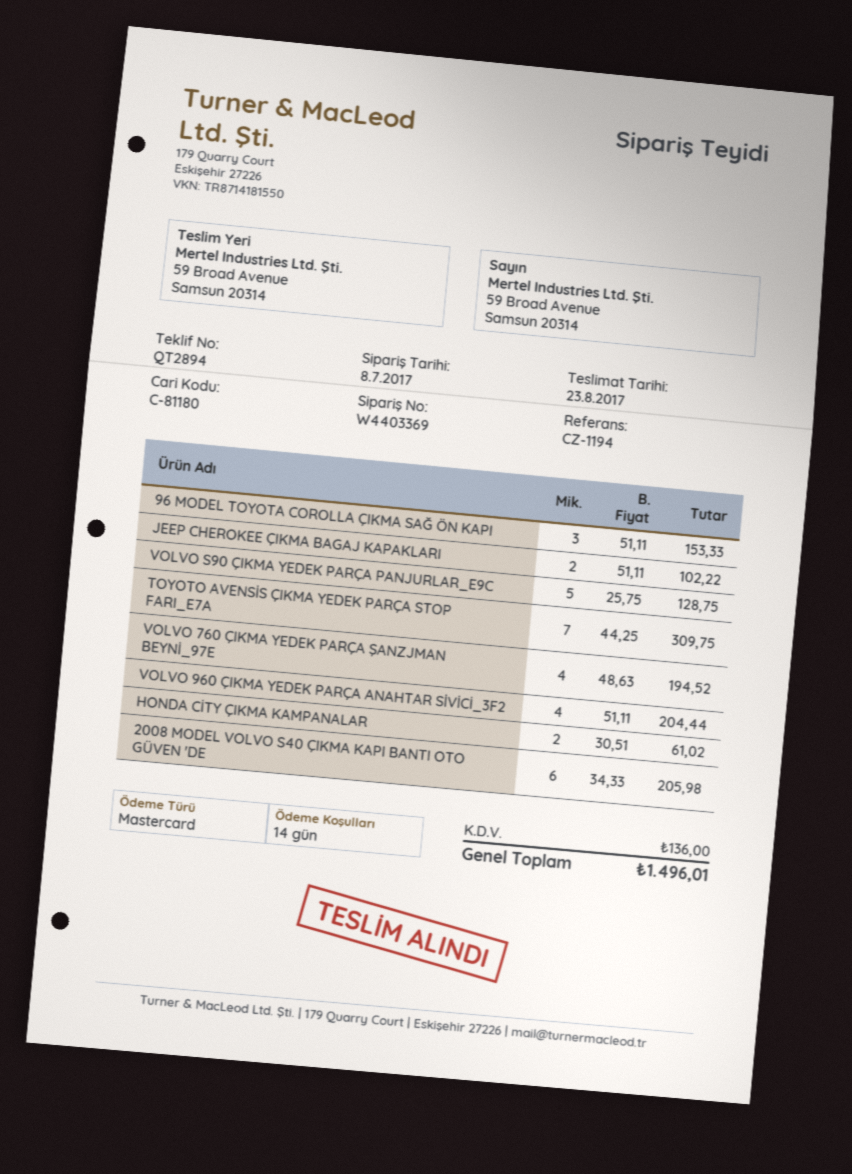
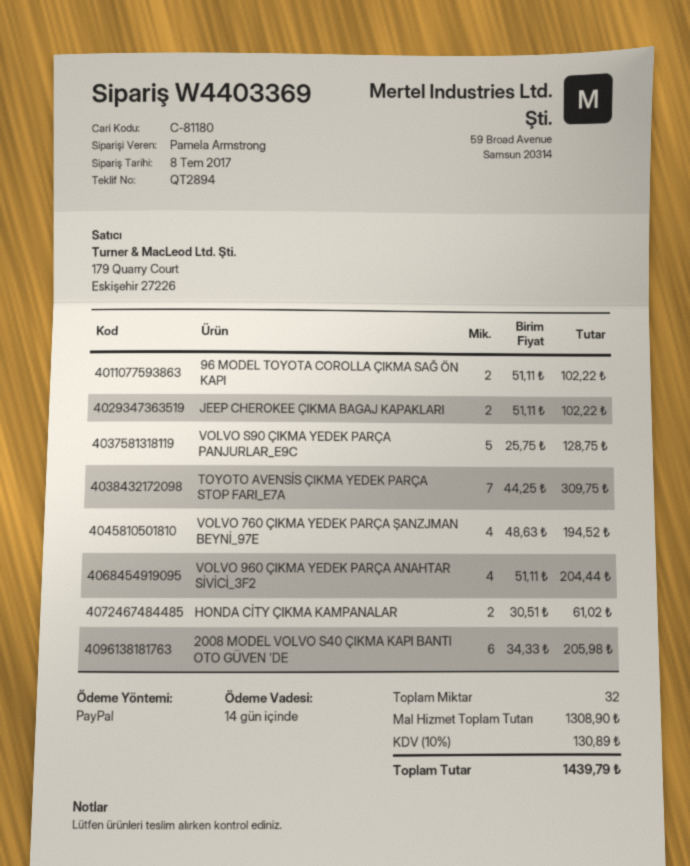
payment method: Mastercard -> PayPal
96 MODEL TOYOTA COROLLA ÇIKMA SAĞ ÖN KAPI: 3 x 51.11 = 153.33 -> 2 x 51.11 = 102.22
tax: 136.00 -> 130.89
total: 1496.01 -> 1439.79

